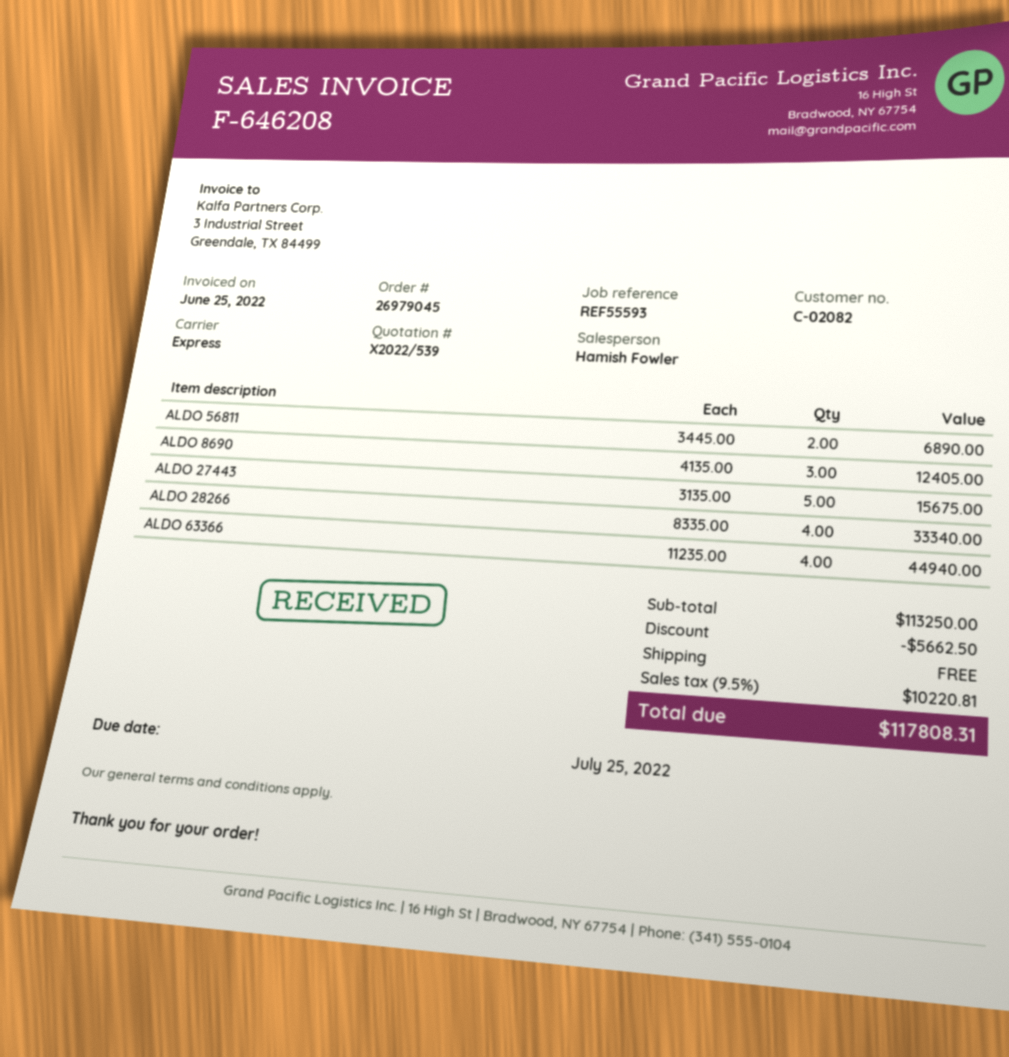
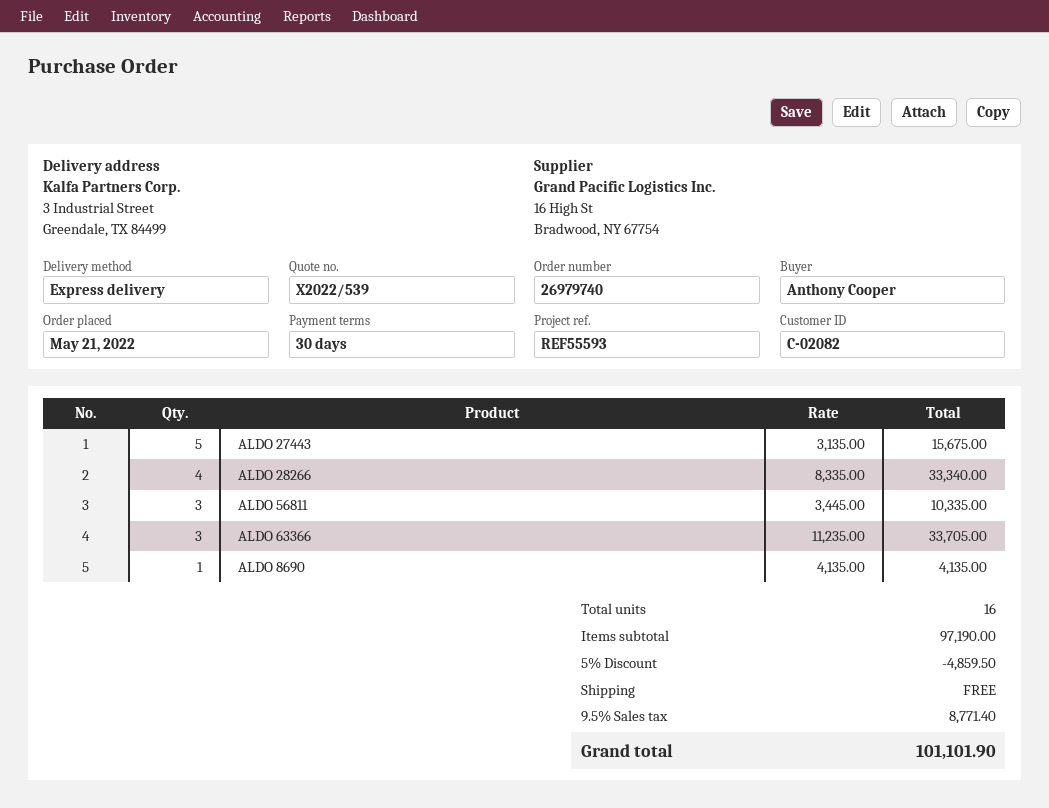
order number: 26979045 -> 26979740
ALDO 56811: 2 x 3445.00 = 6890.00 -> 3 x 3445.00 = 10335.00
ALDO 8690: 3 x 4135.00 = 12405.00 -> 1 x 4135.00 = 4135.00
ALDO 63366: 4 x 11235.00 = 44940.00 -> 3 x 11235.00 = 33705.00
subtotal: 113250.00 -> 97190.00
discount: 5662.50 -> 4859.50
tax: 9.5% = 10220.81 -> 9.5% = 8771.40
total: 117808.31 -> 101101.90

